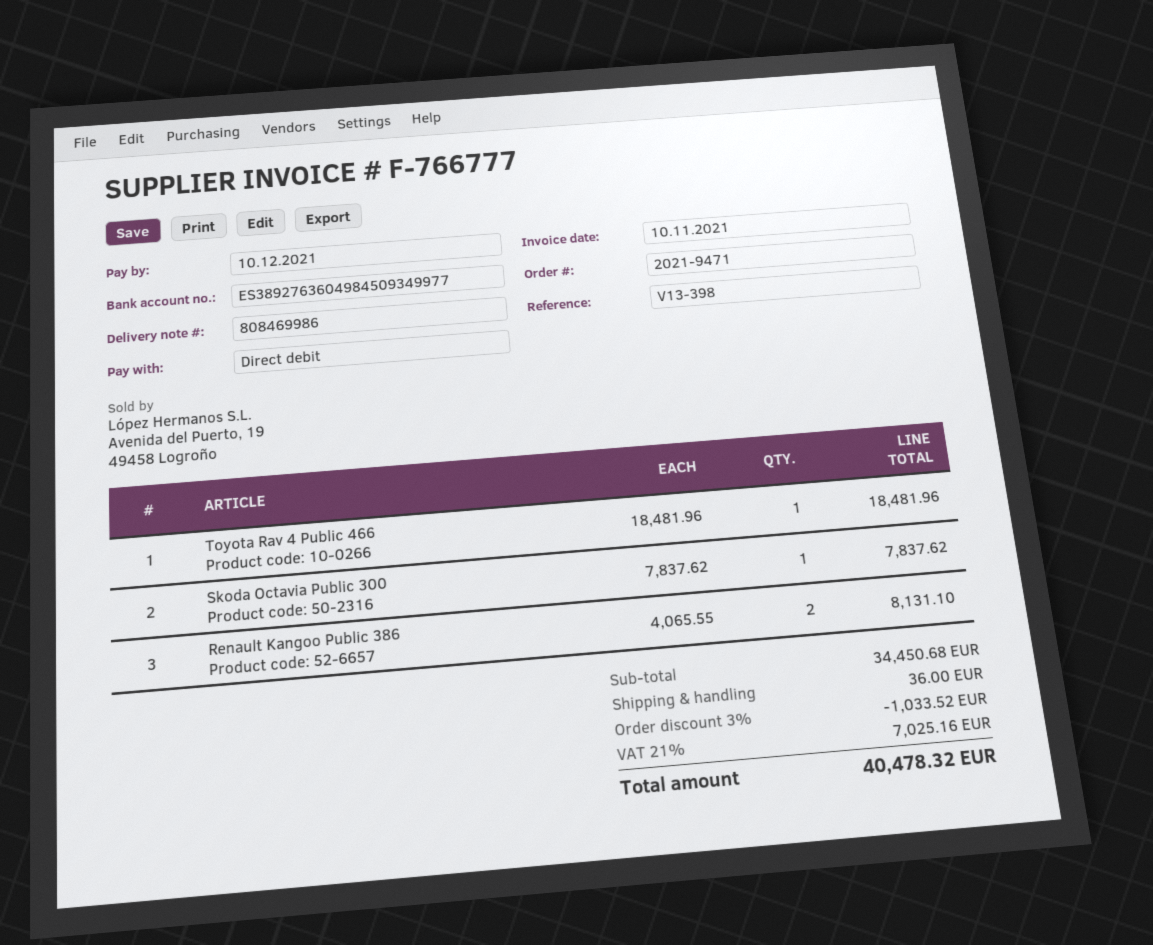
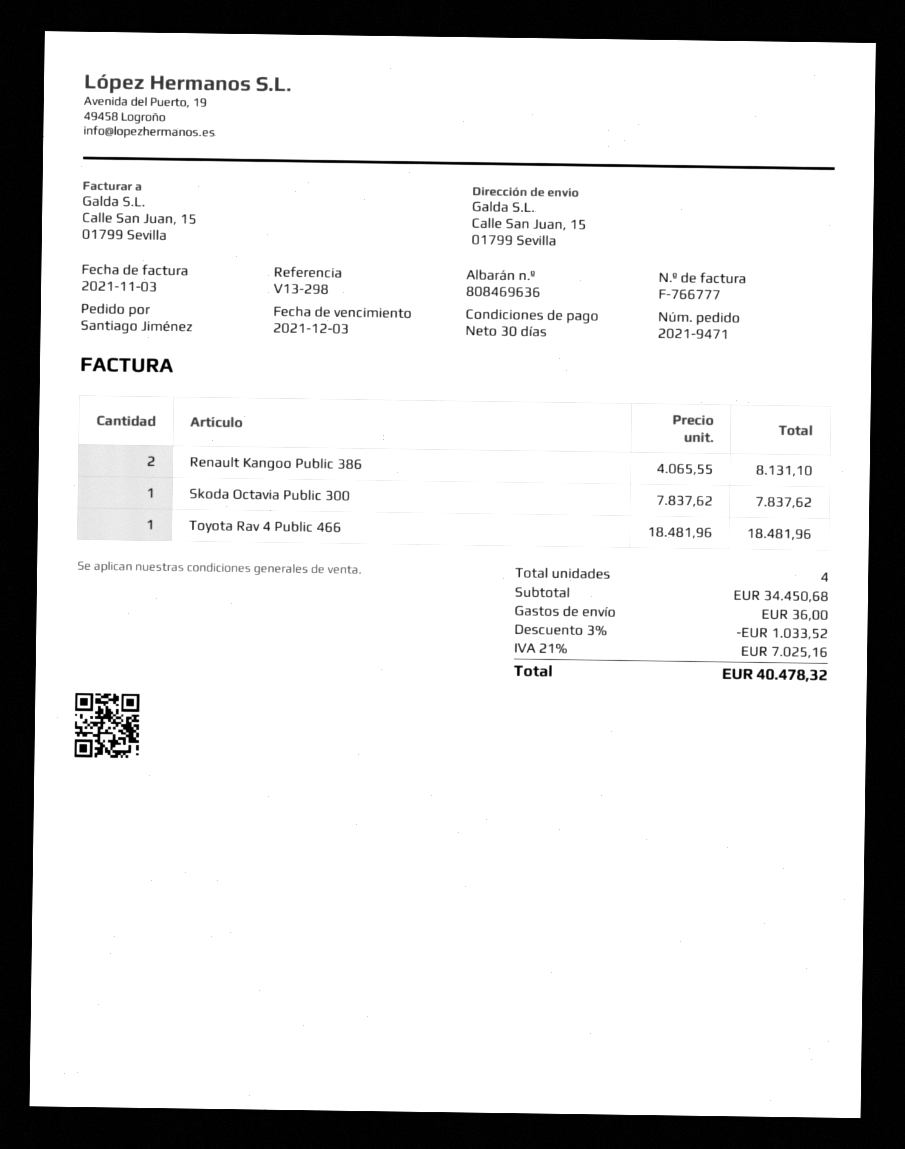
delivery note number: 808469986 -> 808469636
invoice date: 2021-11-10 -> 2021-11-03
due date: 2021-12-10 -> 2021-12-03
reference: V13-398 -> V13-298

